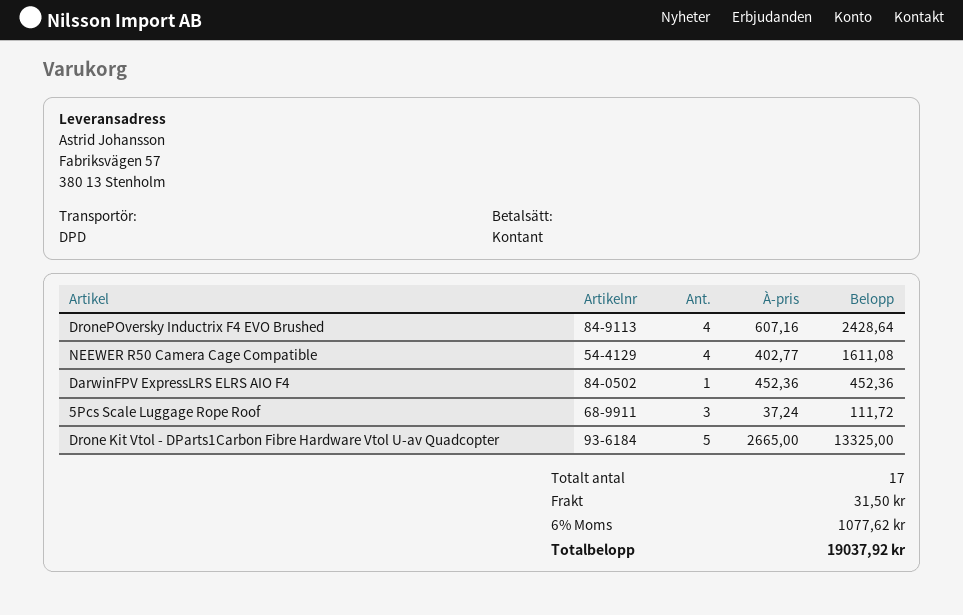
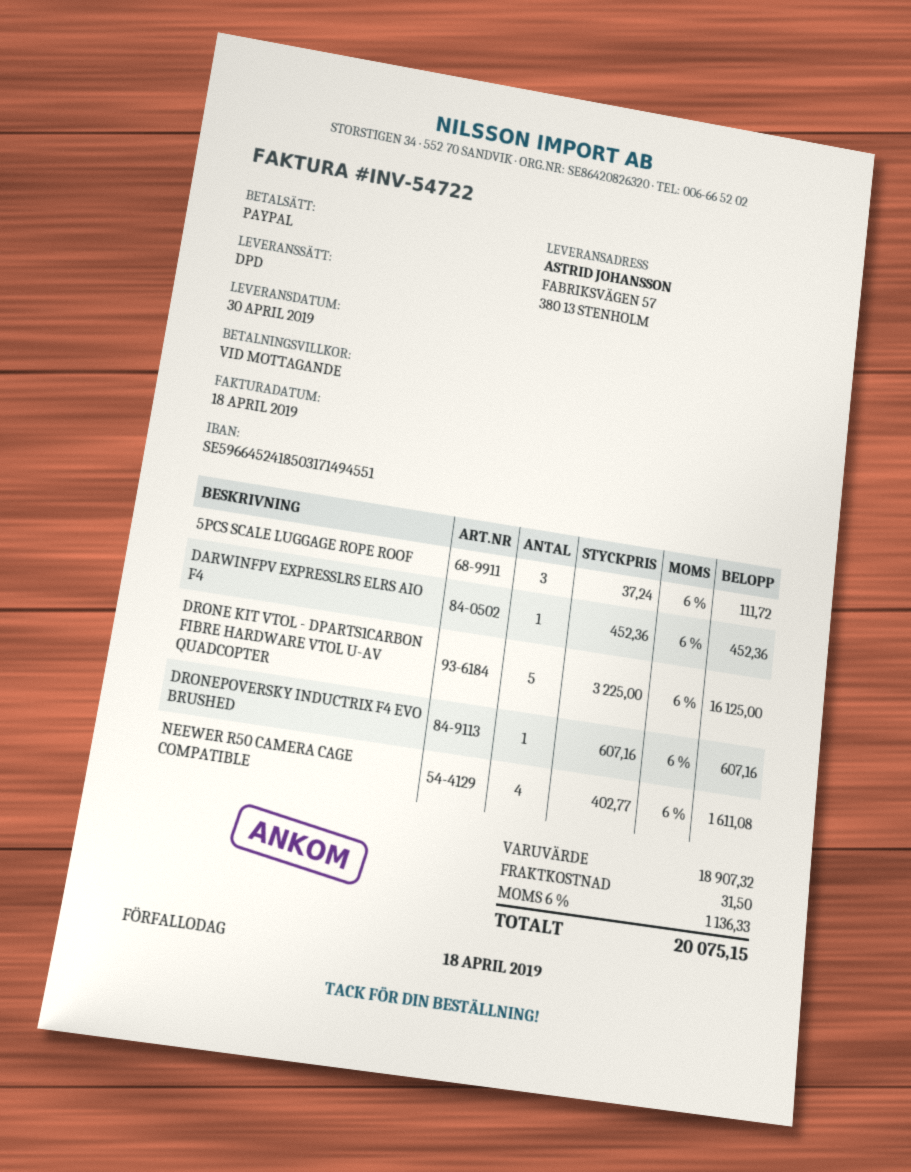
payment method: cash -> PayPal
DronePOversky Inductrix F4 EVO Brushed: 4 x 607.16 = 2428.64 -> 1 x 607.16 = 607.16
Drone Kit Vtol - DParts1Carbon Fibre Hardware Vtol U-av Quadcopter: 5 x 2665.00 = 13325.00 -> 5 x 3225.00 = 16125.00
tax: 6% = 1077.62 -> 6% = 1136.33
total: 19037.92 -> 20075.15

